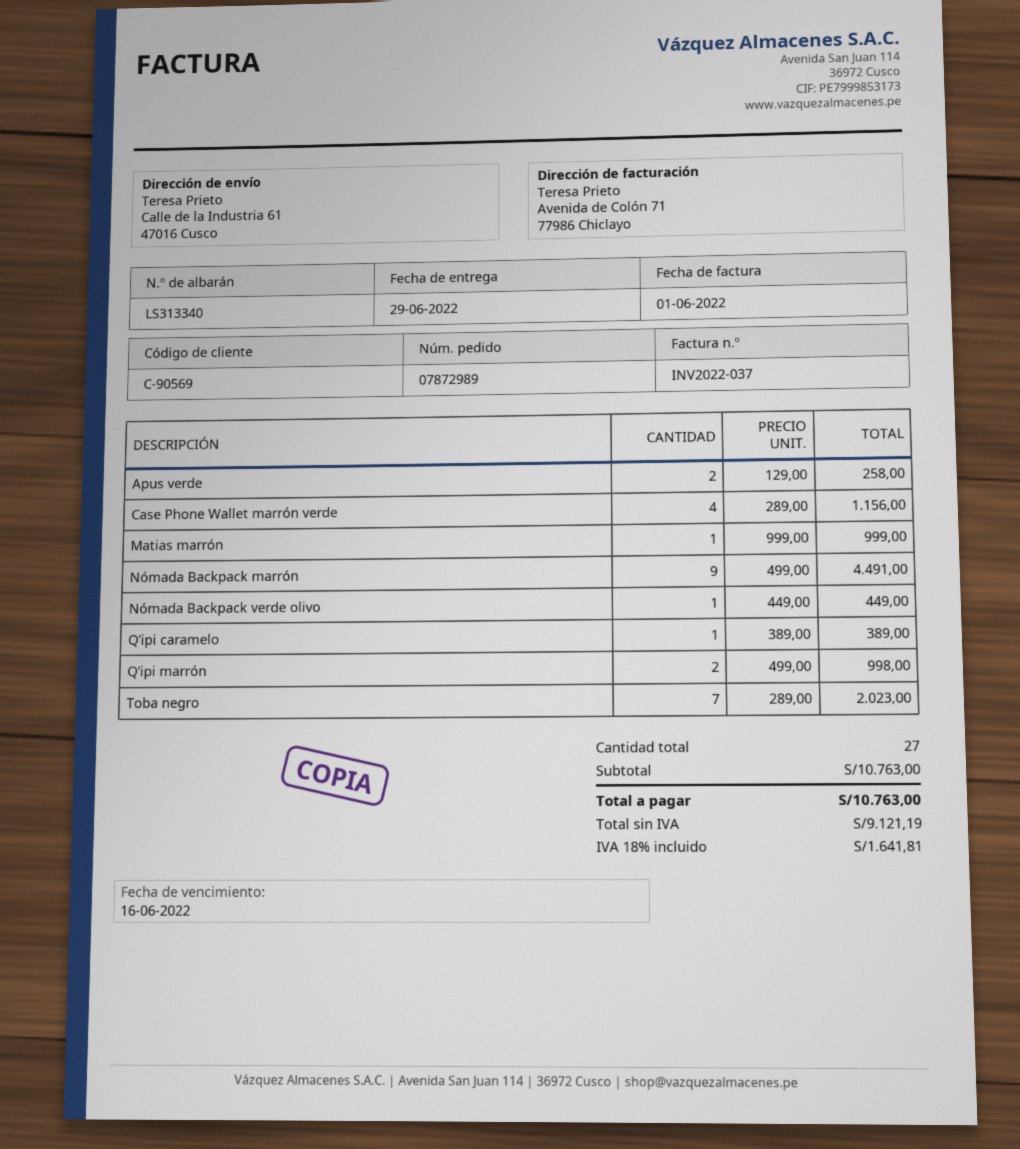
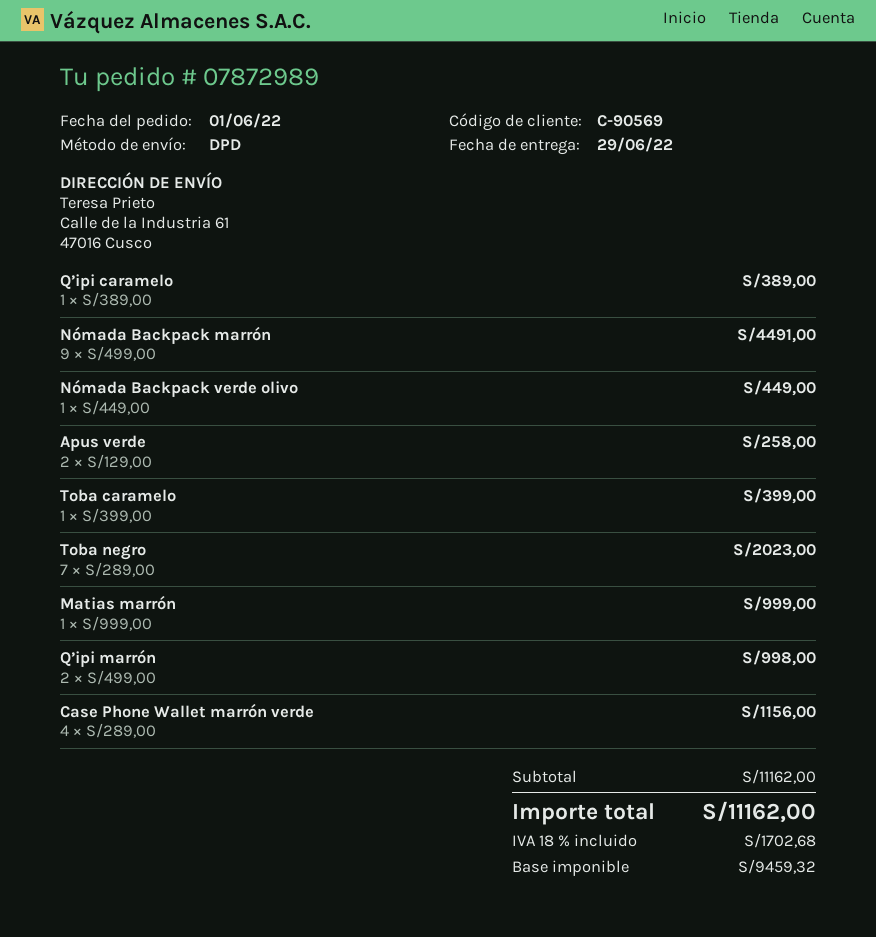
Toba caramelo: none -> 1 x 399.00 = 399.00
subtotal: 10763.00 -> 11162.00
net: 9121.19 -> 9459.32
tax: 18% = 1641.81 -> 18% = 1702.68
total: 10763.00 -> 11162.00

